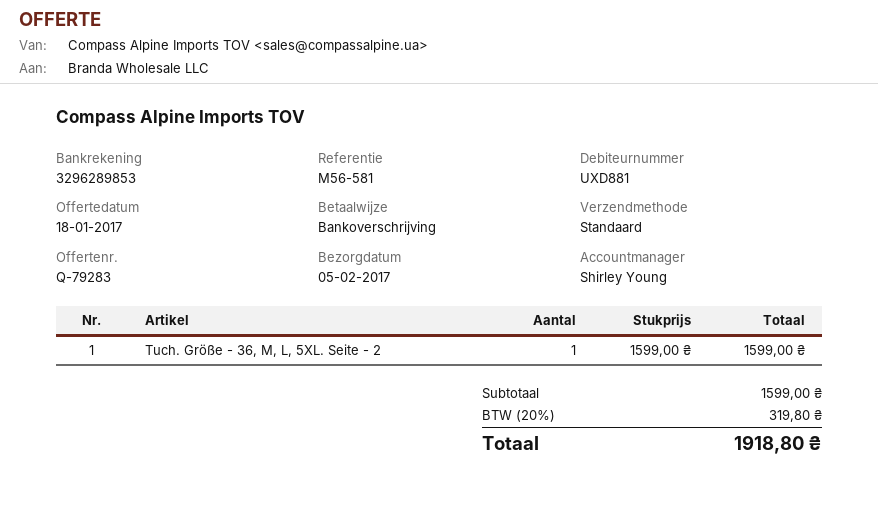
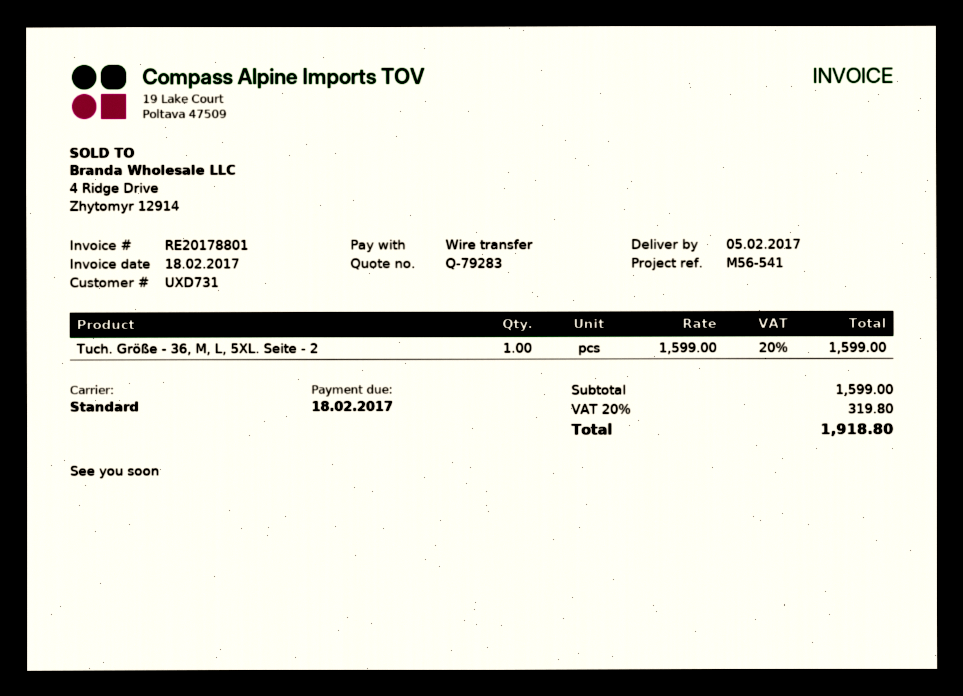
customer number: UXD881 -> UXD731
reference: M56-581 -> M56-541

